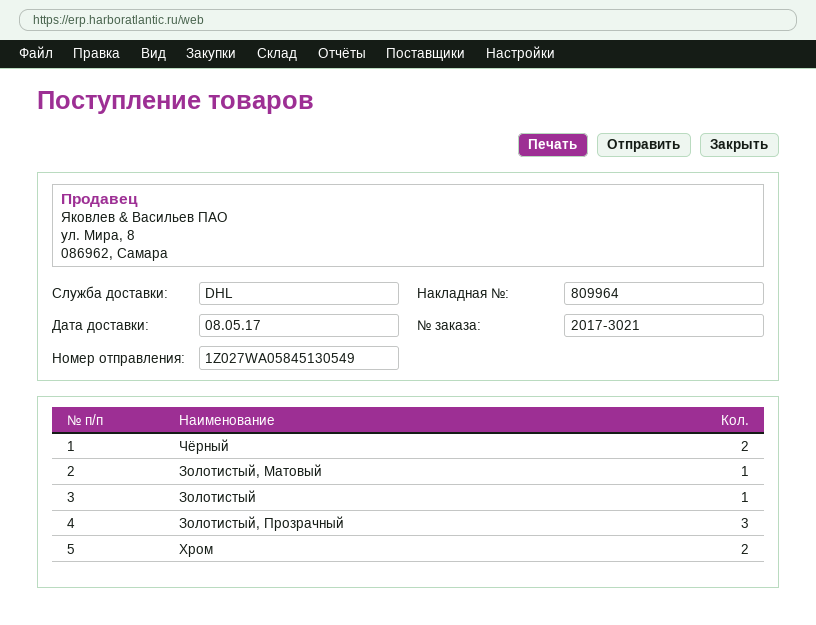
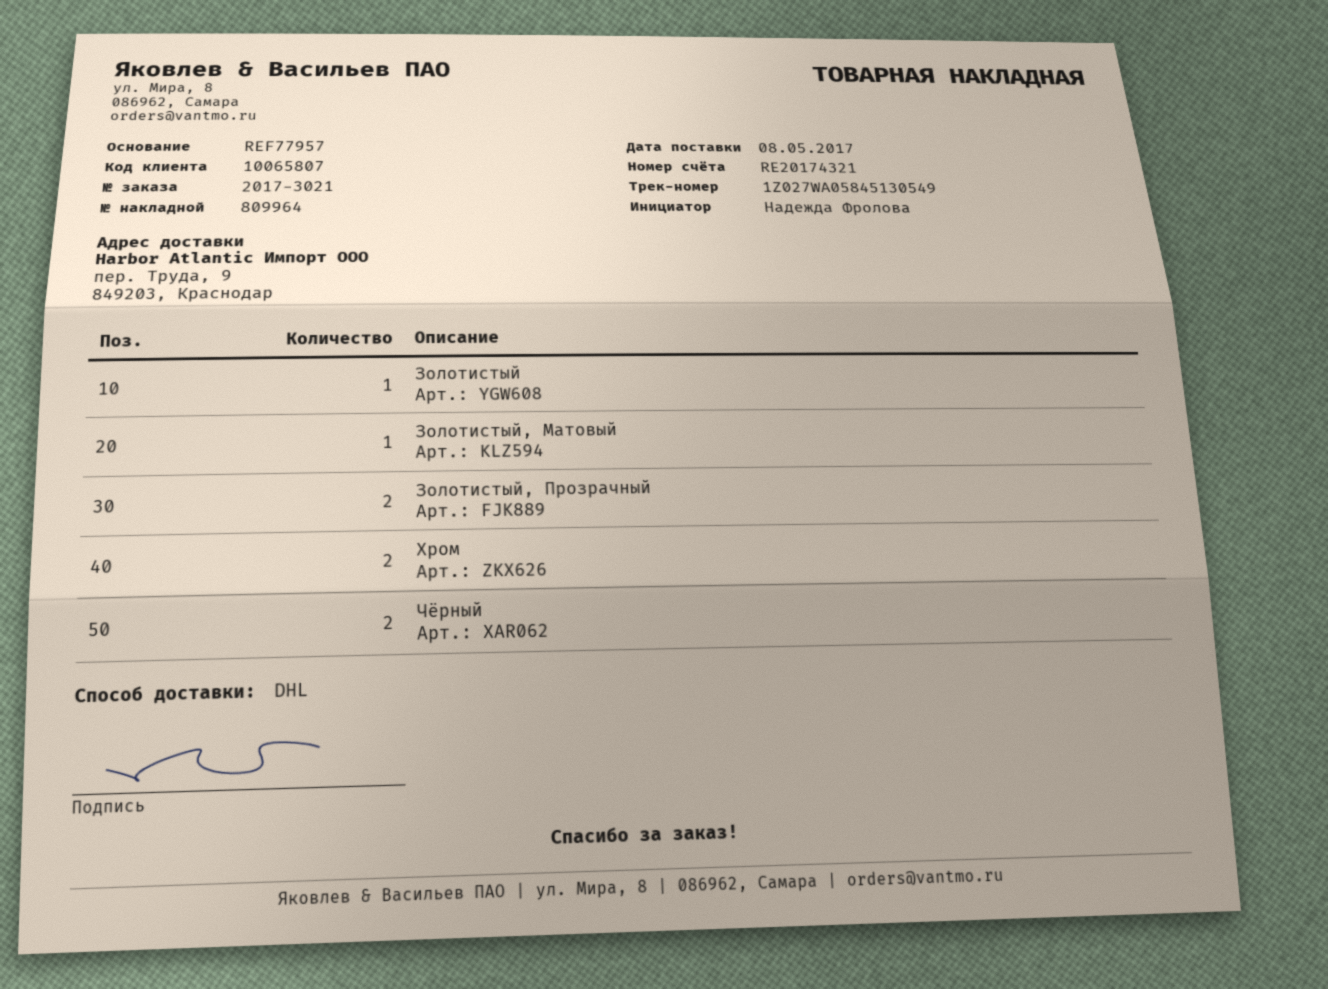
Золотистый, Прозрачный: 3 -> 2

